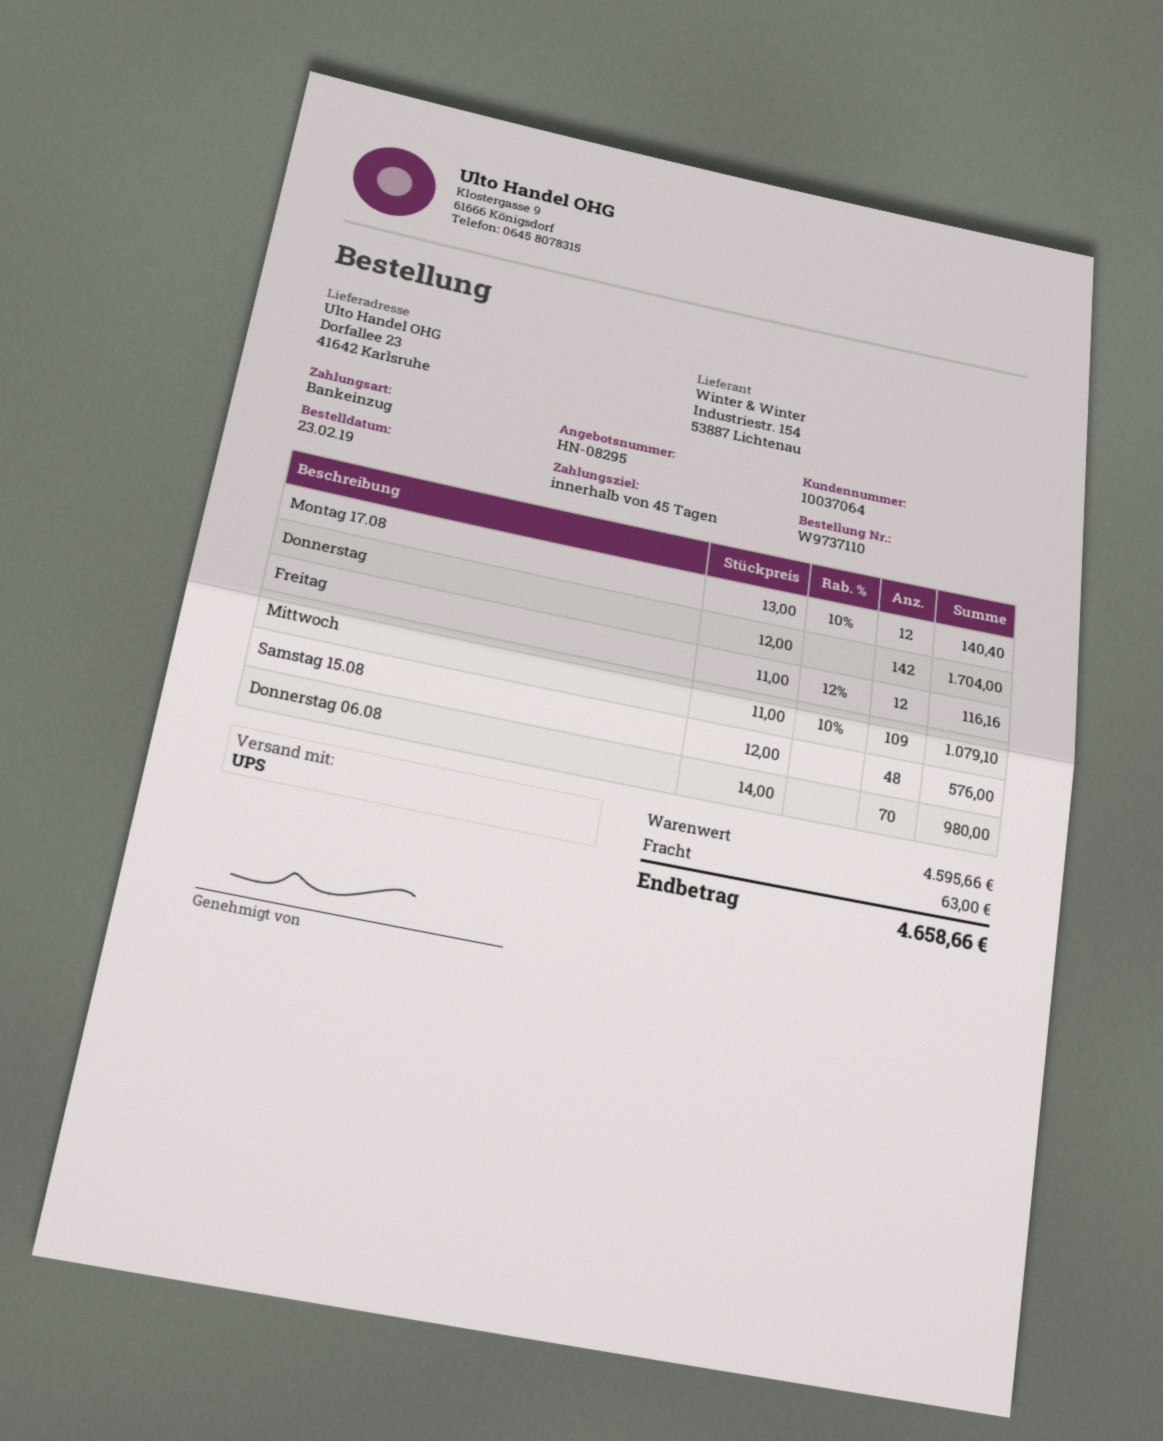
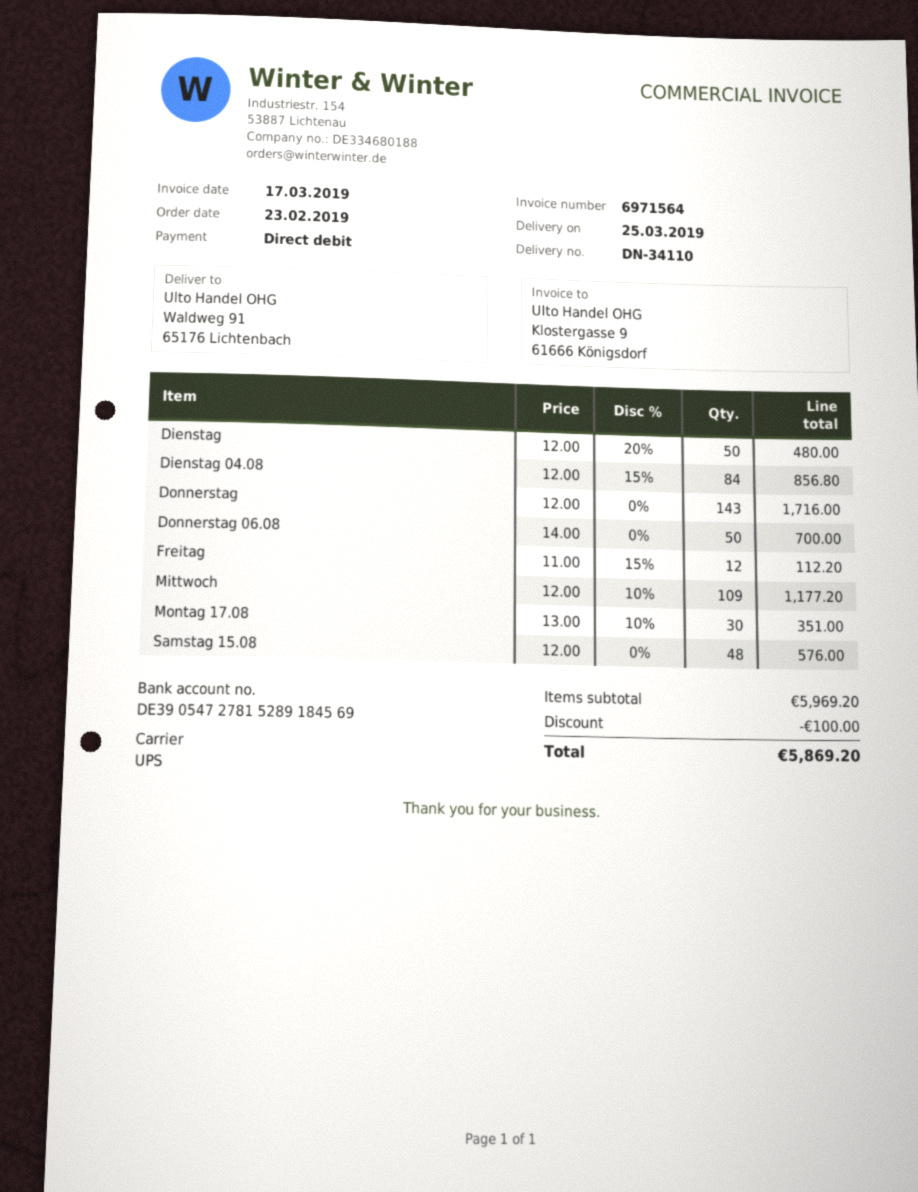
ship to: Dorfallee 23, 41642 Karlsruhe -> Waldweg 91, 65176 Lichtenbach
Montag 17.08: 12 x 13.00 - 10% = 140.40 -> 30 x 13.00 - 10% = 351.00
Donnerstag: 142 x 12.00 = 1704.00 -> 143 x 12.00 = 1716.00
Freitag: 12 x 11.00 - 12% = 116.16 -> 12 x 11.00 - 15% = 112.20
Mittwoch: 109 x 11.00 - 10% = 1079.10 -> 109 x 12.00 - 10% = 1177.20
Donnerstag 06.08: 70 x 14.00 = 980.00 -> 50 x 14.00 = 700.00
Dienstag: none -> 50 x 12.00 - 20% = 480.00
Dienstag 04.08: none -> 84 x 12.00 - 15% = 856.80
subtotal: 4595.66 -> 5969.20
discount: none -> 100.00
shipping: 63.00 -> none
total: 4658.66 -> 5869.20

